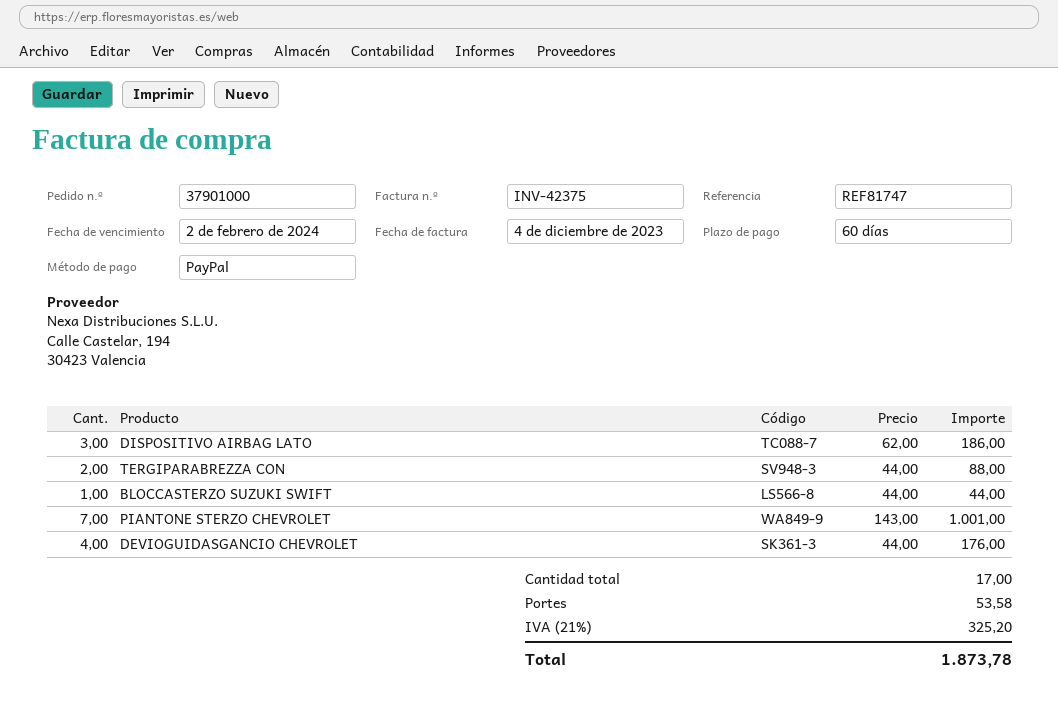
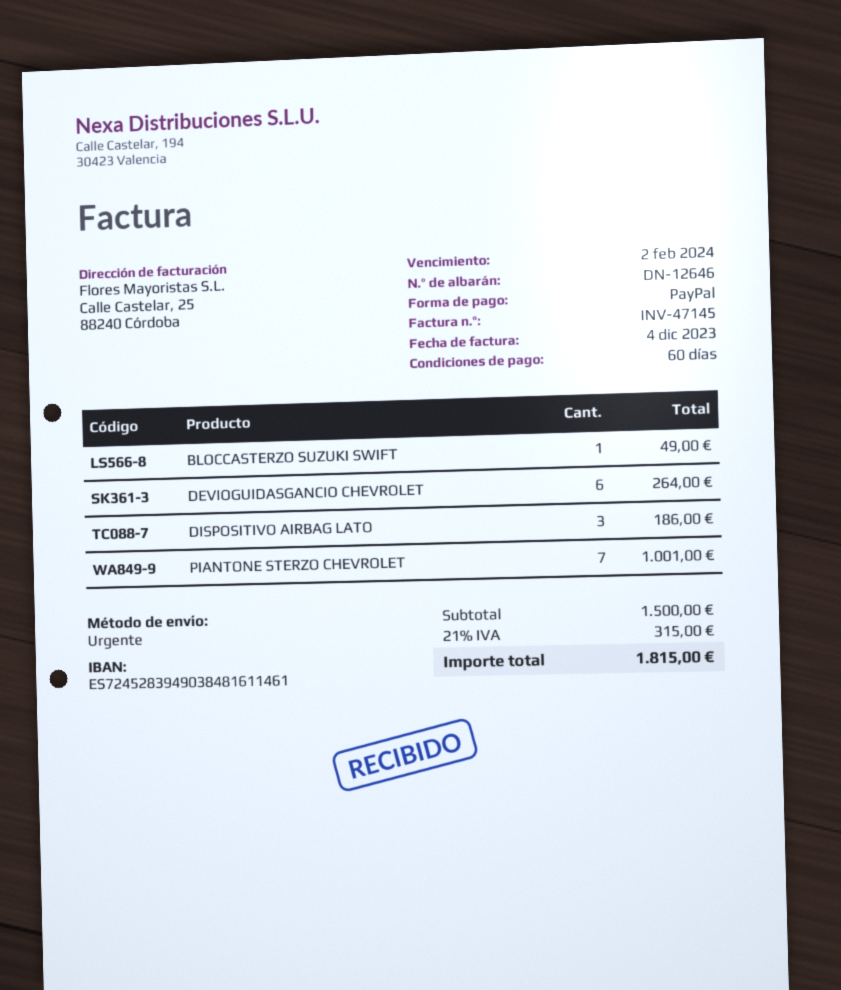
invoice number: INV-42375 -> INV-47145
TERGIPARABREZZA CON: 2 for 88.00 -> none
BLOCCASTERZO SUZUKI SWIFT: 1 for 44.00 -> 1 for 49.00
DEVIOGUIDASGANCIO CHEVROLET: 4 for 176.00 -> 6 for 264.00
shipping: 53.58 -> none
tax: 21% = 325.20 -> 21% = 315.00
total: 1873.78 -> 1815.00

